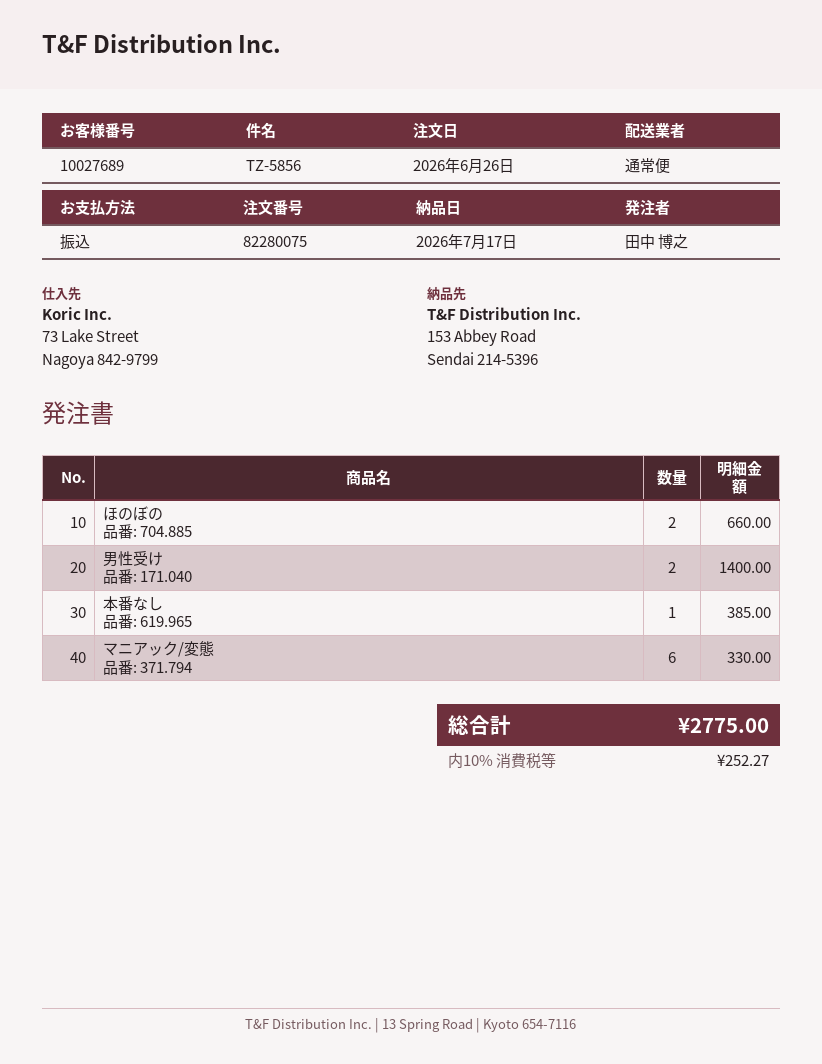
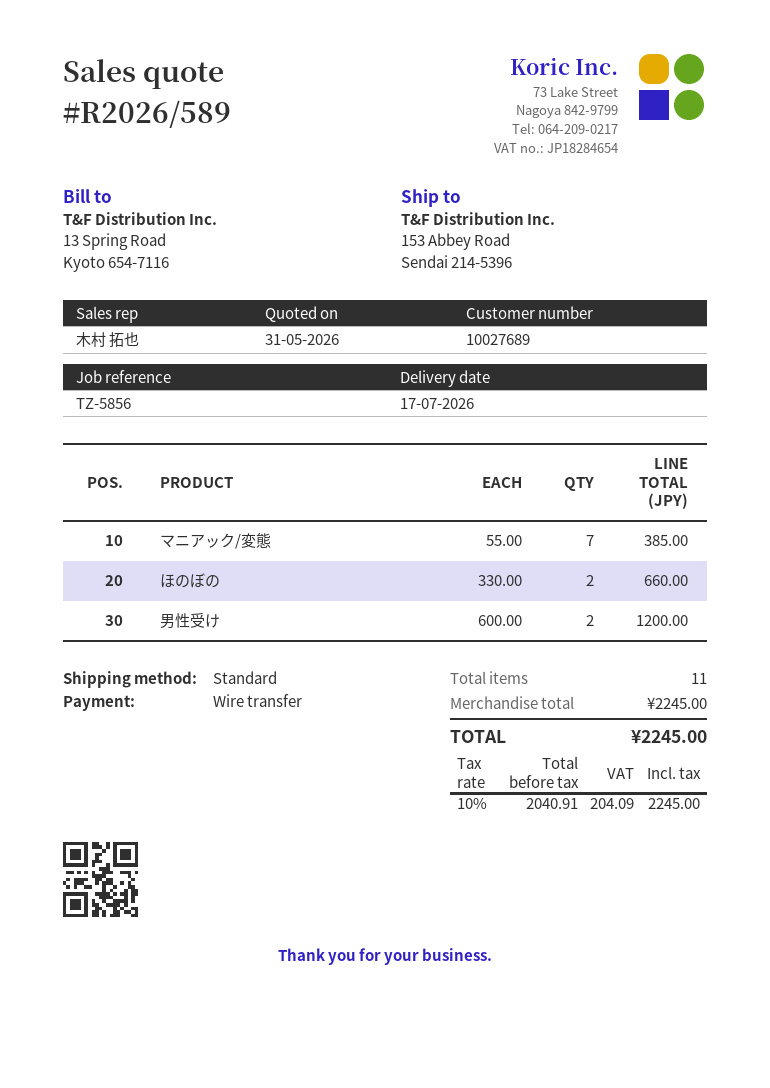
男性受け: 2 for 1400.00 -> 2 for 1200.00
本番なし: 1 for 385.00 -> none
マニアック/変態: 6 for 330.00 -> 7 for 385.00
tax: 10% = 252.27 -> 10% = 204.09
total: 2775.00 -> 2245.00

